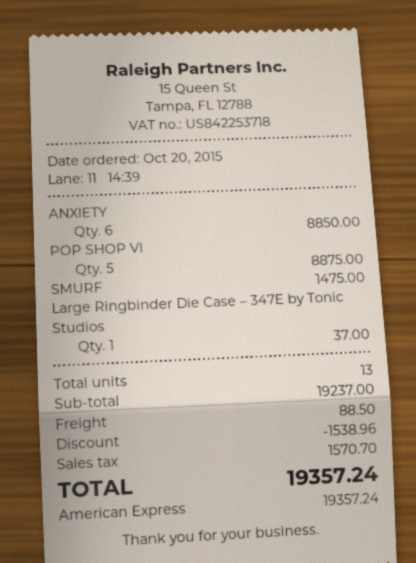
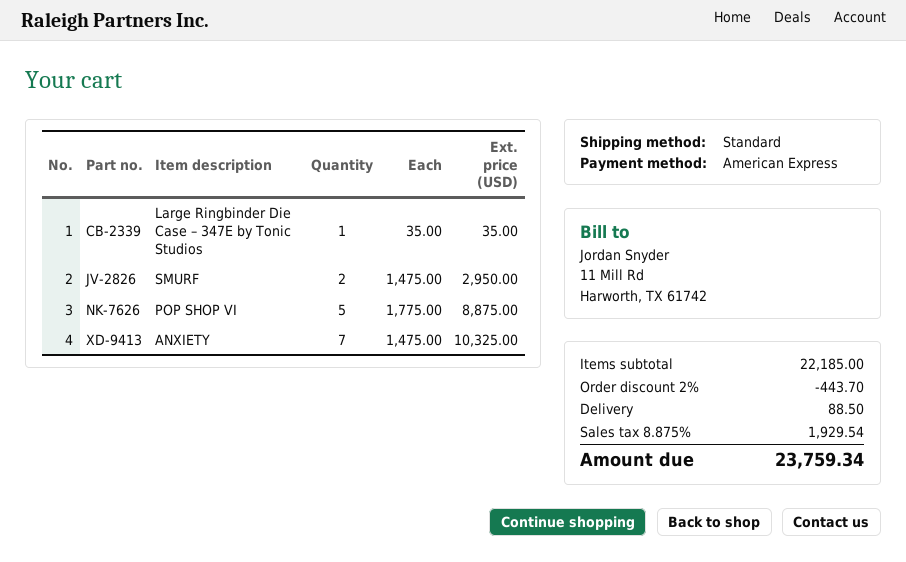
ANXIETY: 6 for 8850.00 -> 7 for 10325.00
SMURF: 1 for 1475.00 -> 2 for 2950.00
Large Ringbinder Die Case – 347E by Tonic Studios: 1 for 37.00 -> 1 for 35.00
subtotal: 19237.00 -> 22185.00
discount: 1538.96 -> 443.70
tax: 1570.70 -> 1929.54
total: 19357.24 -> 23759.34

